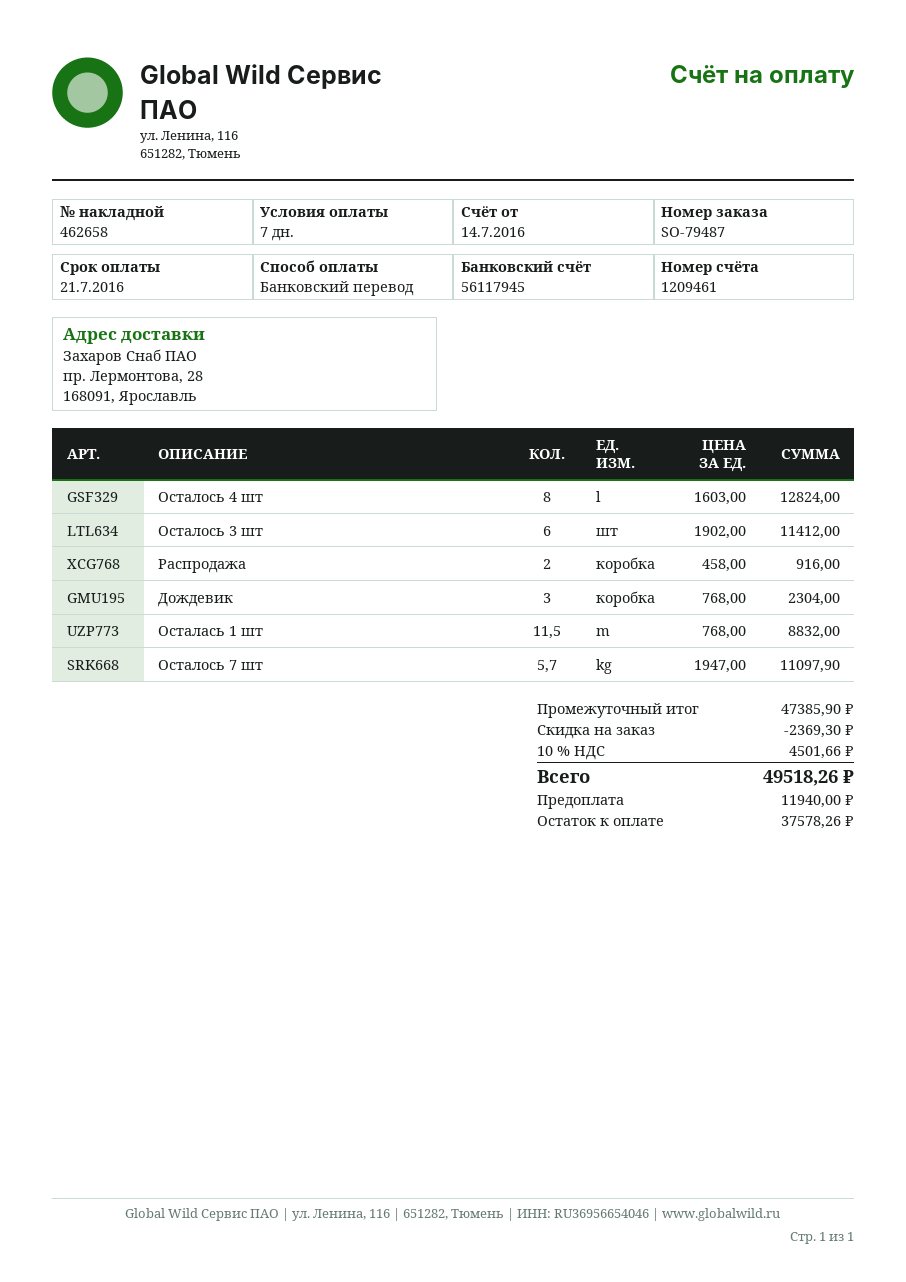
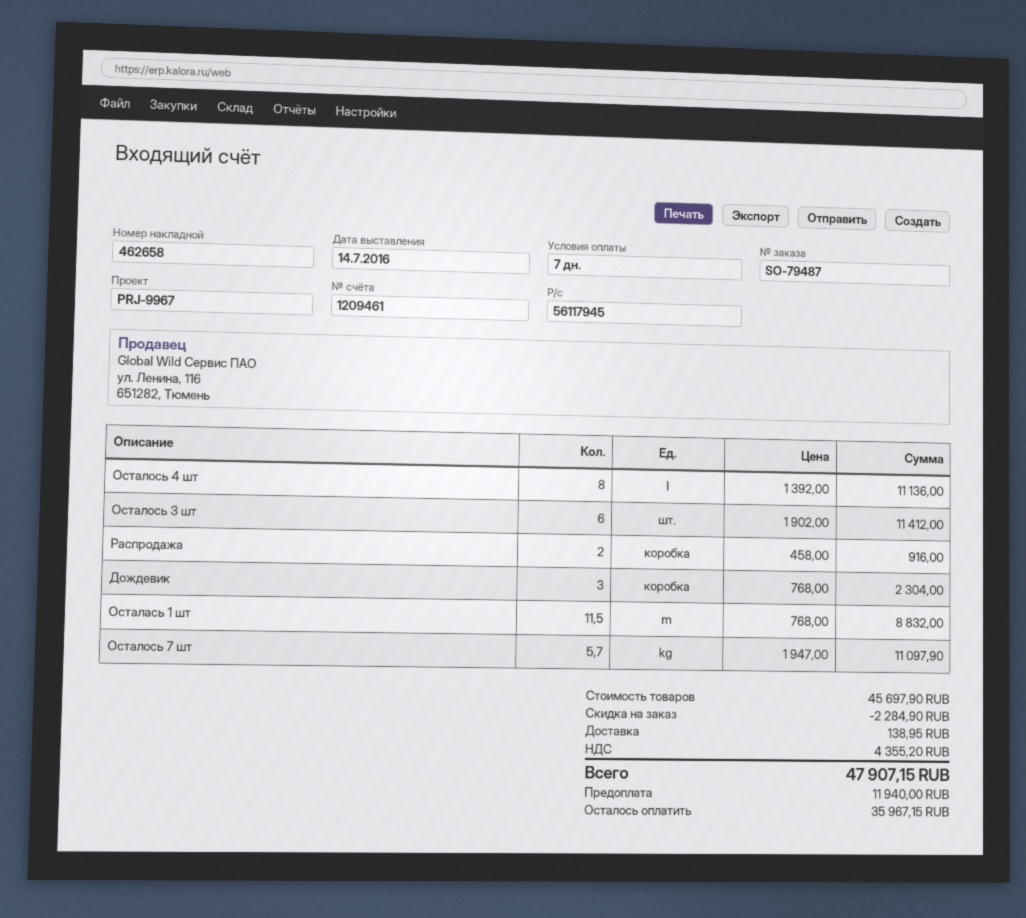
Осталось 4 шт: 8 x 1603.00 = 12824.00 -> 8 x 1392.00 = 11136.00
subtotal: 47385.90 -> 45697.90
discount: 2369.30 -> 2284.90
shipping: none -> 138.95
tax: 4501.66 -> 4355.20
total: 49518.26 -> 47907.15
balance: 37578.26 -> 35967.15

